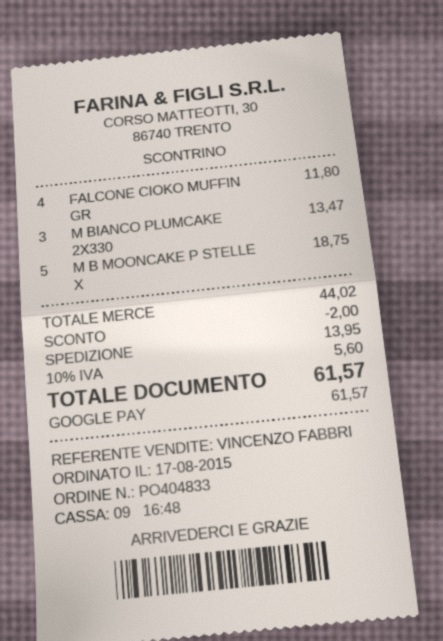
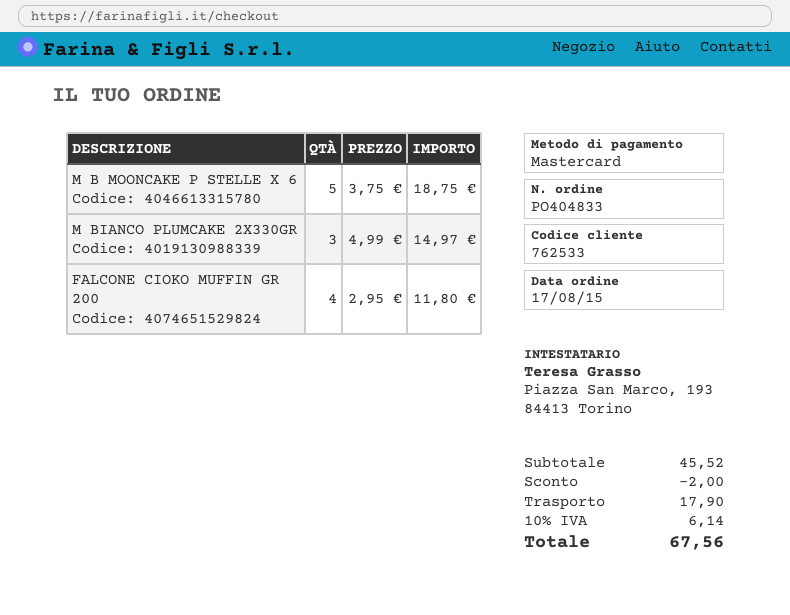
payment method: Google Pay -> Mastercard
M BIANCO PLUMCAKE 2X330: 3 for 13.47 -> 3 for 14.97
subtotal: 44.02 -> 45.52
shipping: 13.95 -> 17.90
tax: 10% = 5.60 -> 10% = 6.14
total: 61.57 -> 67.56

